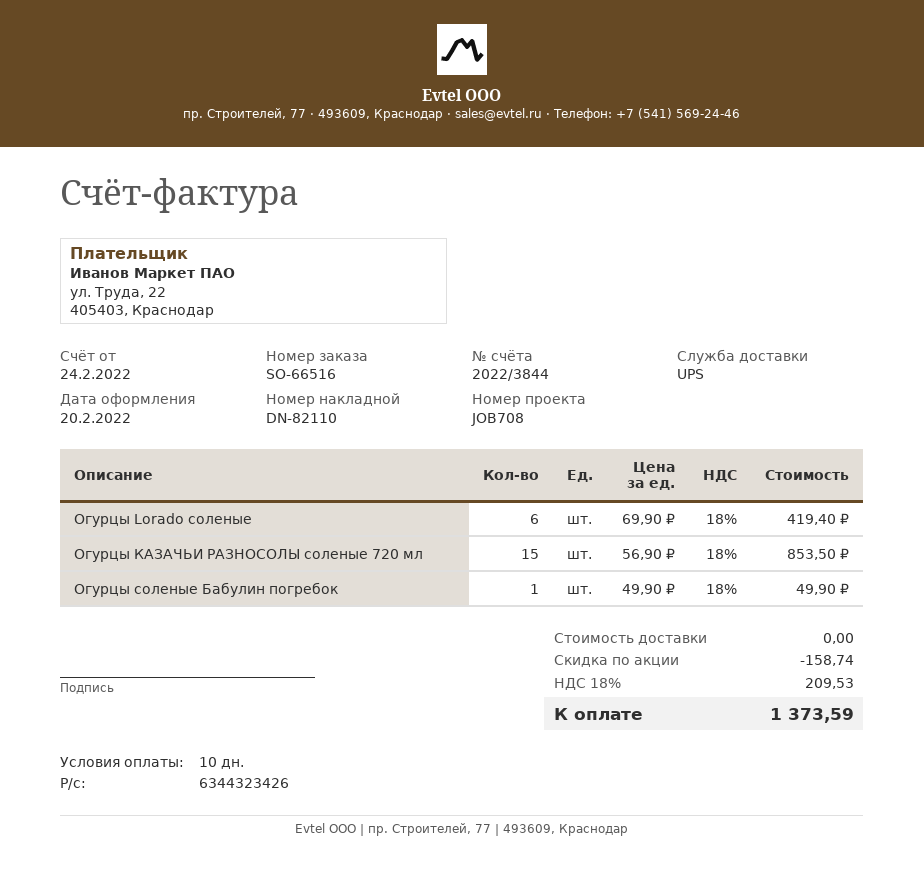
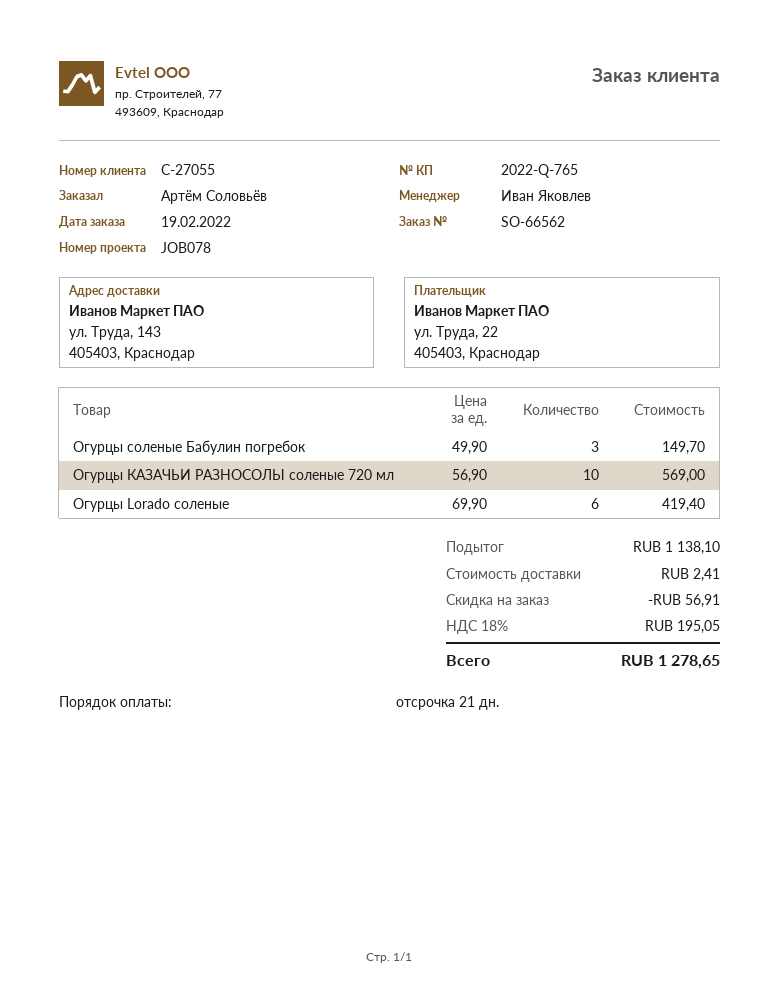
order number: SO-66516 -> SO-66562
order date: 2022-02-20 -> 2022-02-19
payment terms: 10 days -> 21 days
reference: JOB708 -> JOB078
Огурцы КАЗАЧЬИ РАЗНОСОЛЫ соленые 720 мл: 15 x 56.90 = 853.50 -> 10 x 56.90 = 569.00
Огурцы соленые Бабулин погребок: 1 x 49.90 = 49.90 -> 3 x 49.90 = 149.70
discount: 158.74 -> 56.91
shipping: 0.00 -> 2.41
tax: 18% = 209.53 -> 18% = 195.05
total: 1373.59 -> 1278.65

